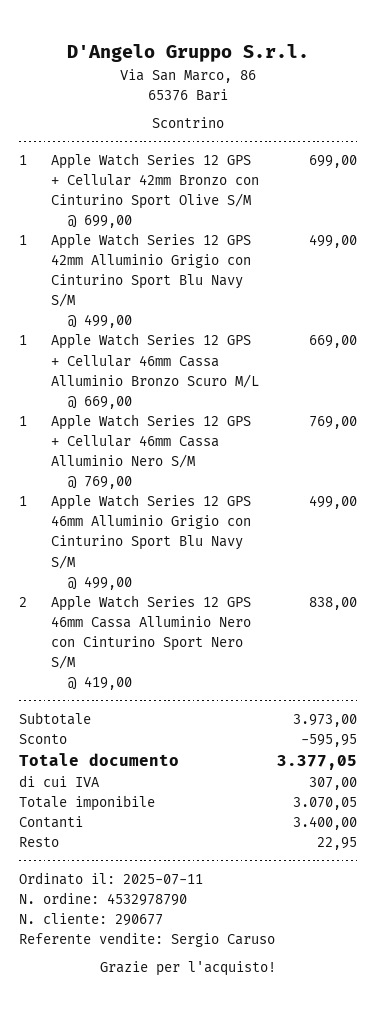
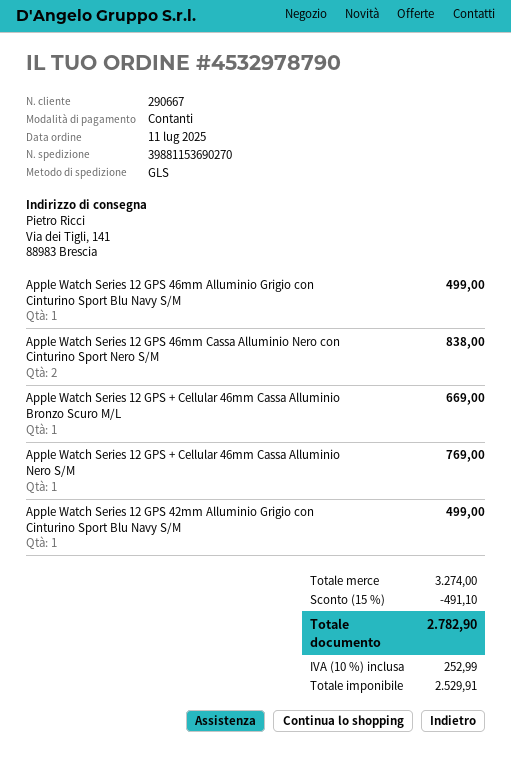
customer number: 290677 -> 290667
Apple Watch Series 12 GPS + Cellular 42mm Bronzo con Cinturino Sport Olive S/M: 1 for 699.00 -> none
subtotal: 3973.00 -> 3274.00
discount: 595.95 -> 491.10
net: 3070.05 -> 2529.91
tax: 307.00 -> 252.99
total: 3377.05 -> 2782.90

